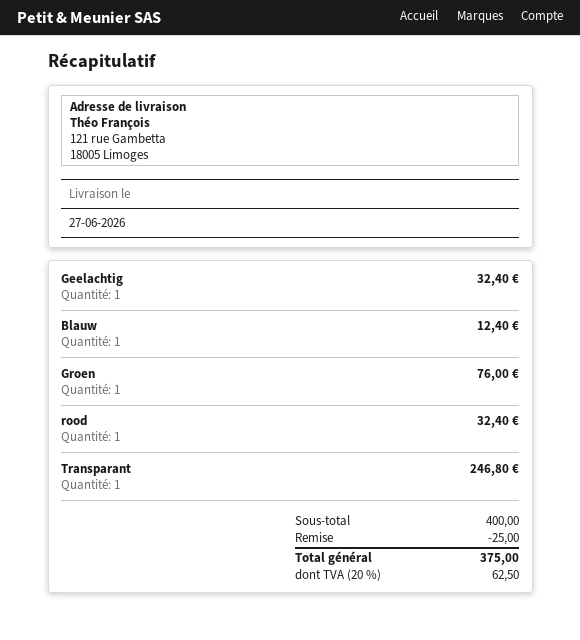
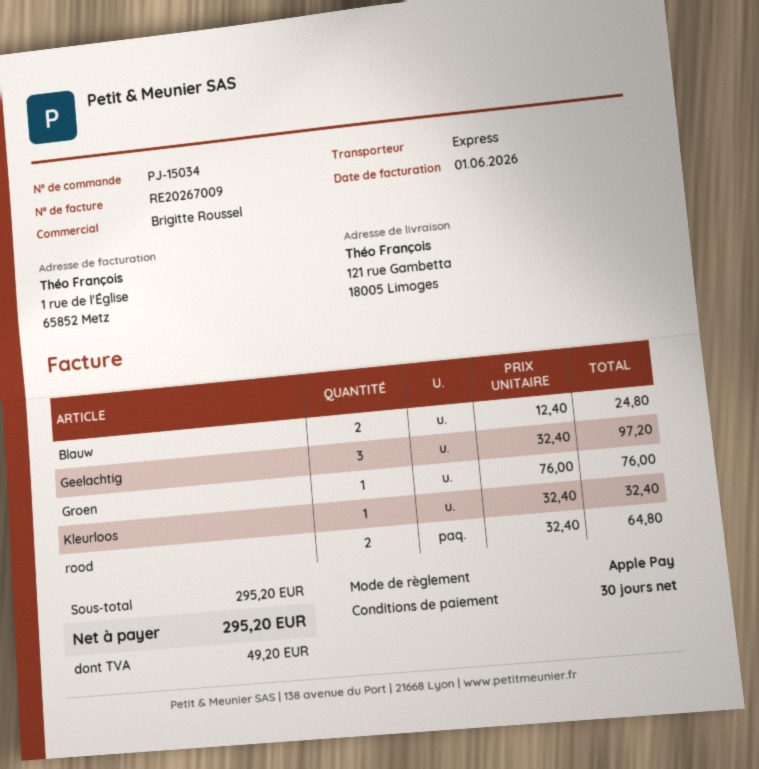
Geelachtig: 1 for 32.40 -> 3 for 97.20
Blauw: 1 for 12.40 -> 2 for 24.80
rood: 1 for 32.40 -> 2 for 64.80
Transparant: 1 for 246.80 -> none
Kleurloos: none -> 1 for 32.40
subtotal: 400.00 -> 295.20
discount: 25.00 -> none
tax: 62.50 -> 49.20
total: 375.00 -> 295.20

